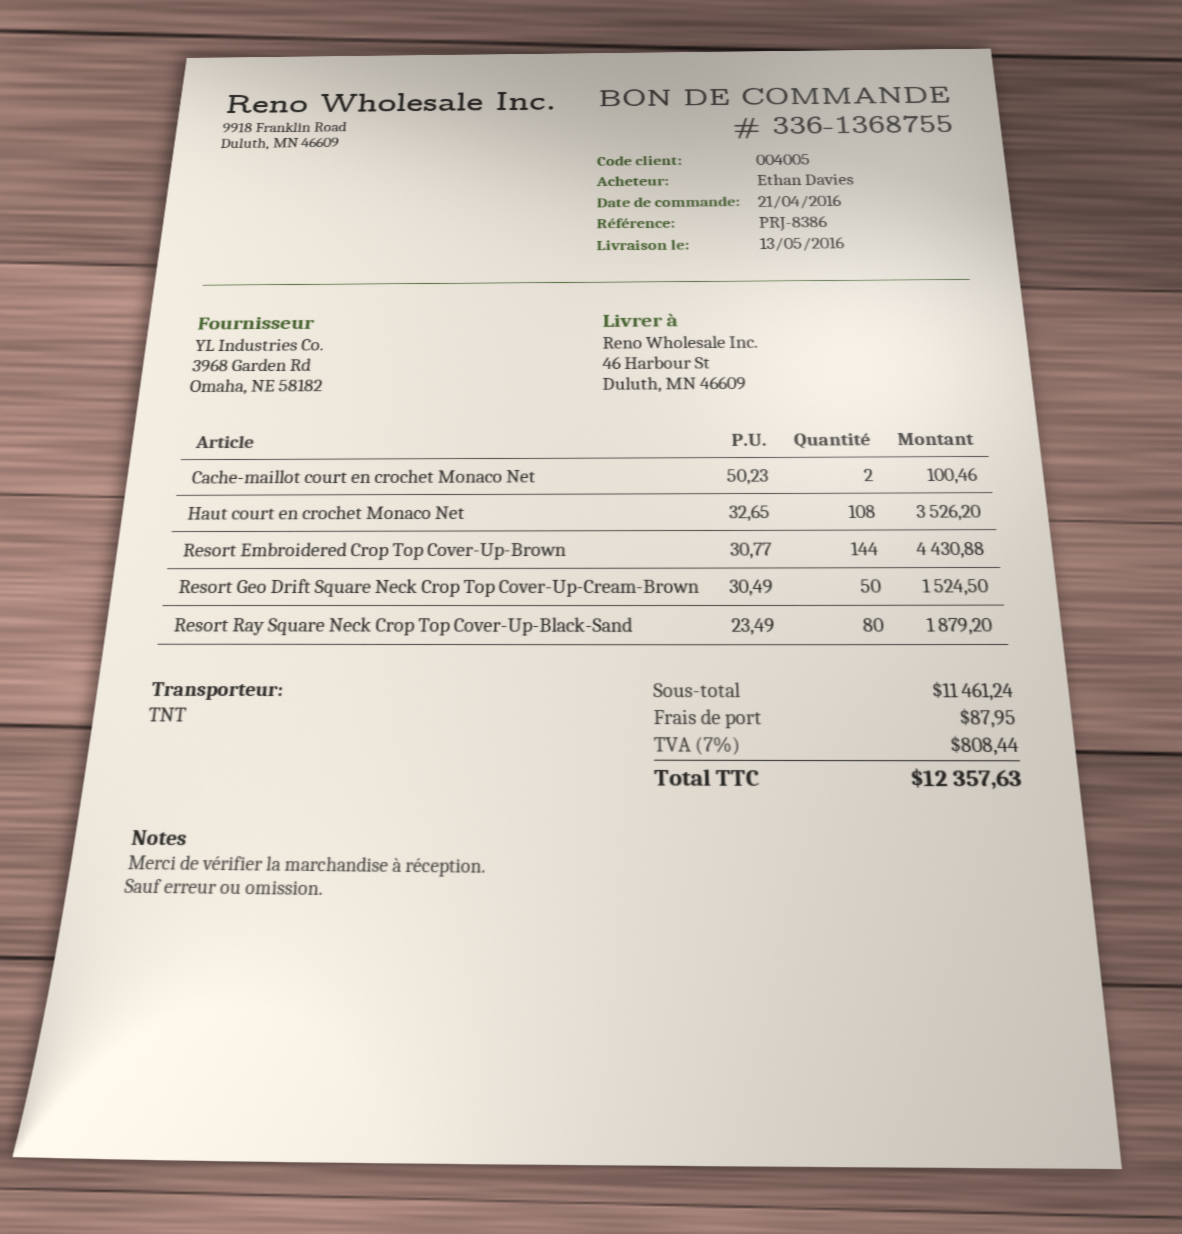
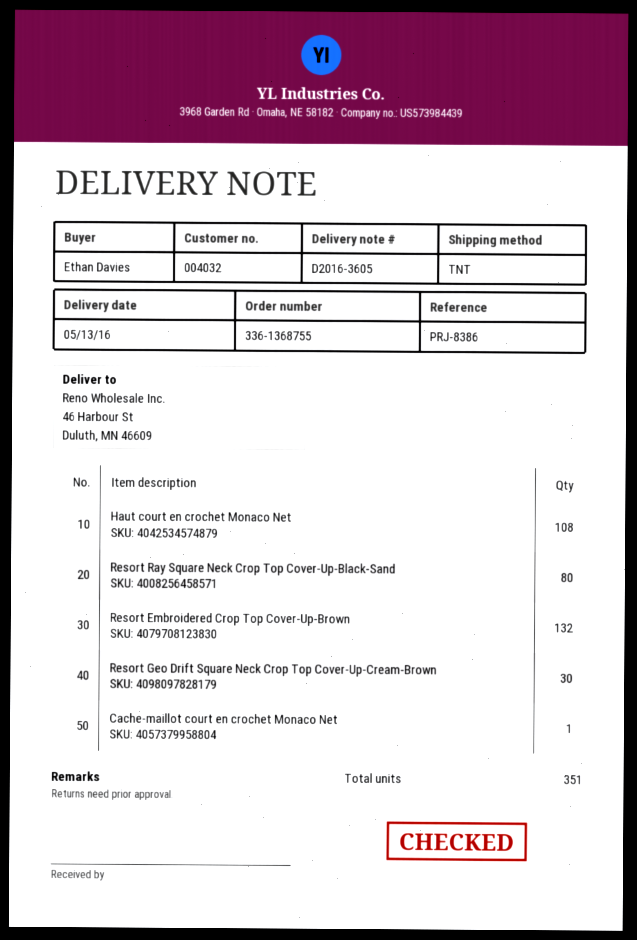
customer number: 004005 -> 004032
Cache-maillot court en crochet Monaco Net: 2 -> 1
Resort Embroidered Crop Top Cover-Up-Brown: 144 -> 132
Resort Geo Drift Square Neck Crop Top Cover-Up-Cream-Brown: 50 -> 30

